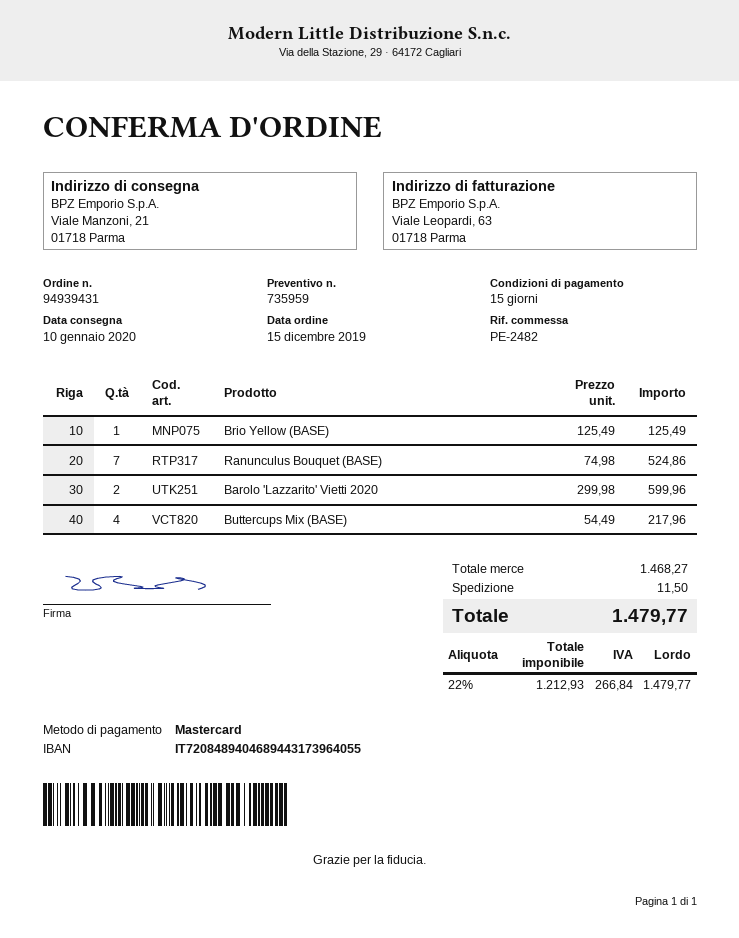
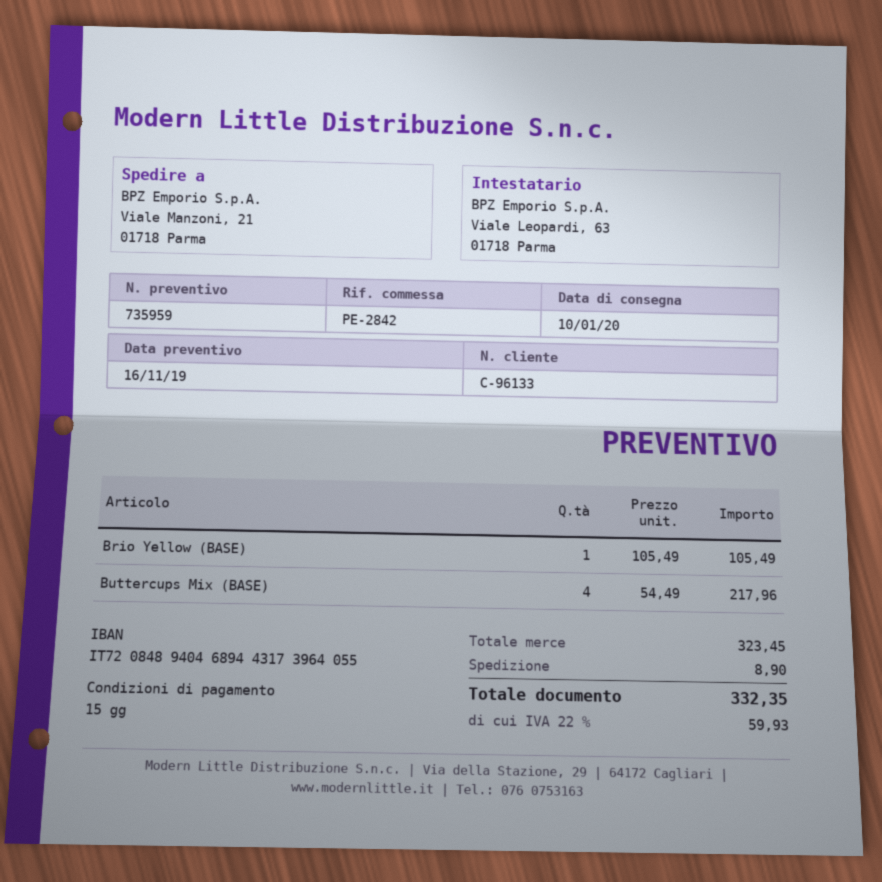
reference: PE-2482 -> PE-2842
Brio Yellow (BASE): 1 x 125.49 = 125.49 -> 1 x 105.49 = 105.49
Ranunculus Bouquet (BASE): 7 x 74.98 = 524.86 -> none
Barolo 'Lazzarito' Vietti 2020: 2 x 299.98 = 599.96 -> none
subtotal: 1468.27 -> 323.45
shipping: 11.50 -> 8.90
tax: 22% = 266.84 -> 22% = 59.93
total: 1479.77 -> 332.35

